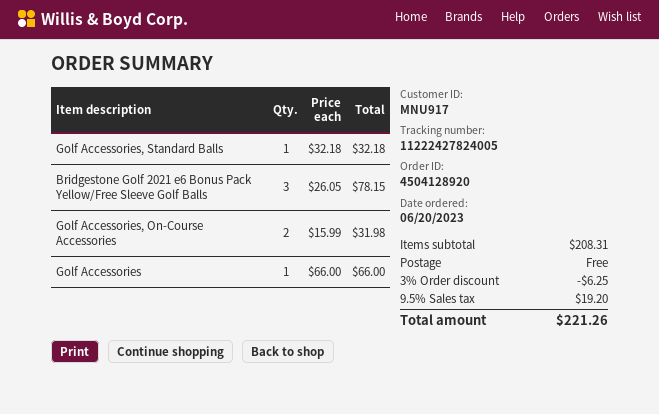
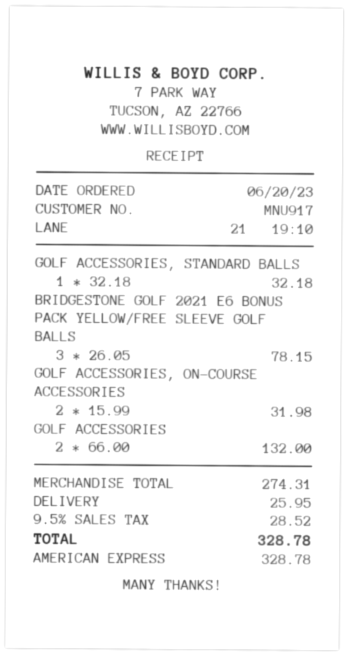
Golf Accessories: 1 x 66.00 = 66.00 -> 2 x 66.00 = 132.00
subtotal: 208.31 -> 274.31
discount: 3% = 6.25 -> none
shipping: 0.00 -> 25.95
tax: 9.5% = 19.20 -> 9.5% = 28.52
total: 221.26 -> 328.78

